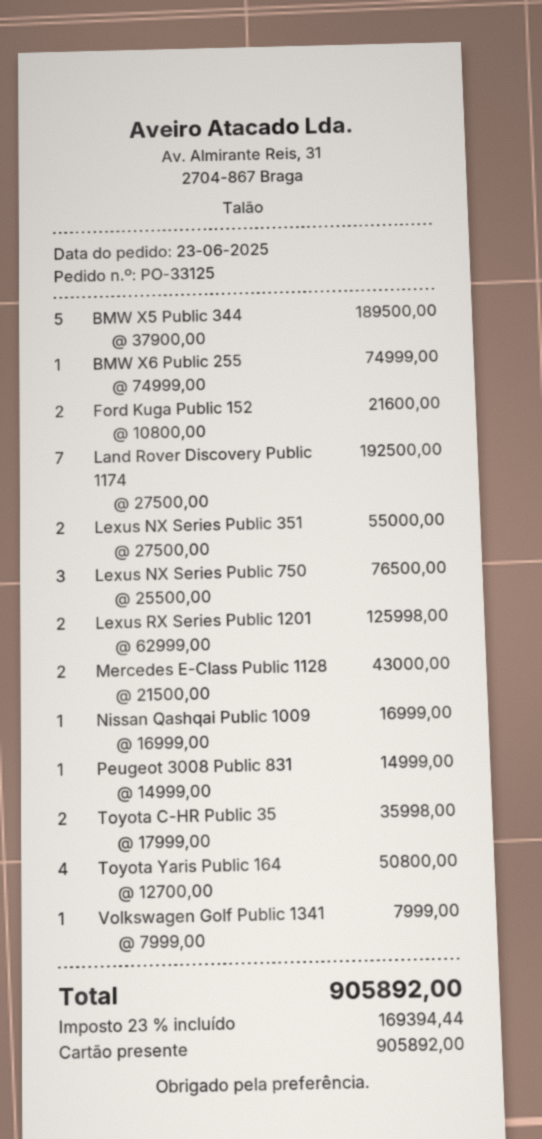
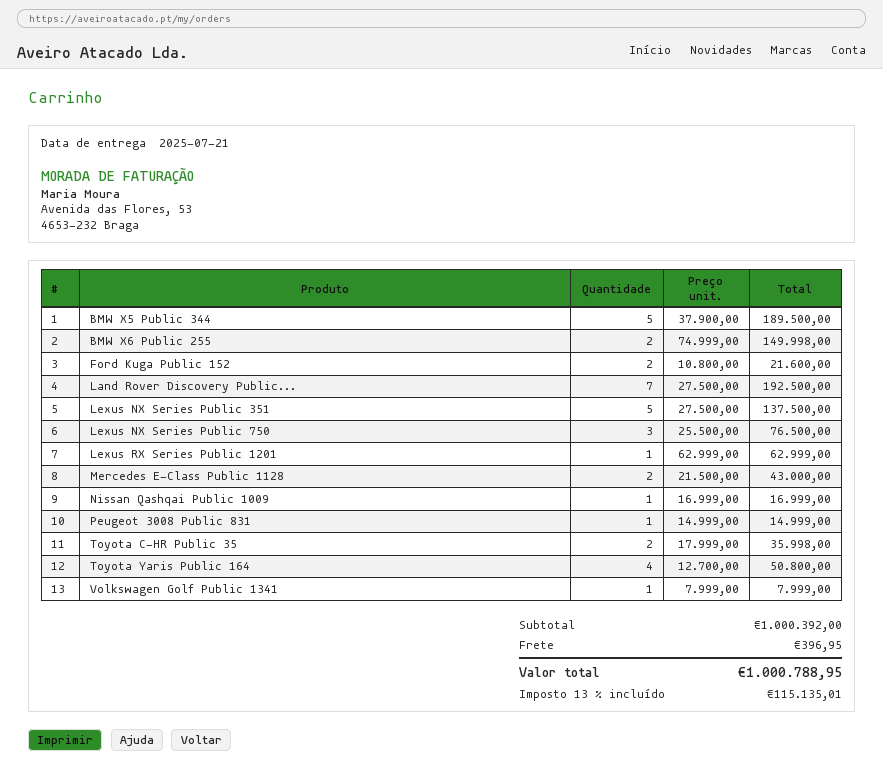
BMW X6 Public 255: 1 x 74999.00 = 74999.00 -> 2 x 74999.00 = 149998.00
Lexus NX Series Public 351: 2 x 27500.00 = 55000.00 -> 5 x 27500.00 = 137500.00
Lexus RX Series Public 1201: 2 x 62999.00 = 125998.00 -> 1 x 62999.00 = 62999.00
shipping: none -> 396.95
tax: 23% = 169394.44 -> 13% = 115135.01
total: 905892.00 -> 1000788.95

